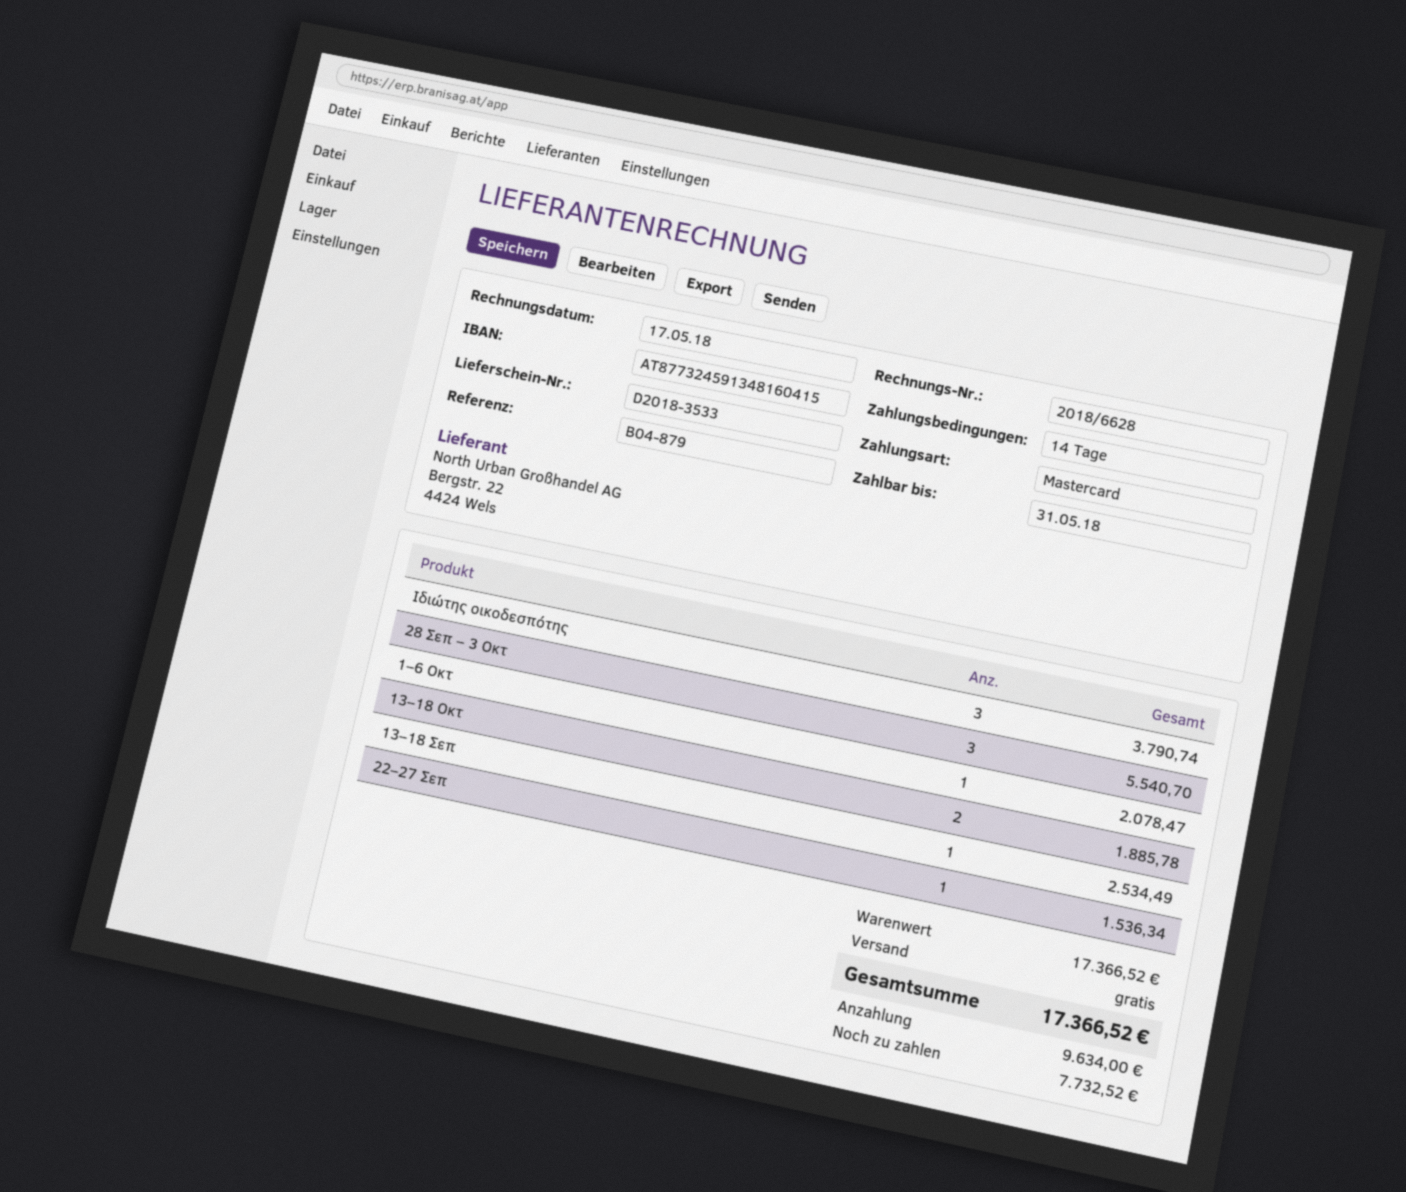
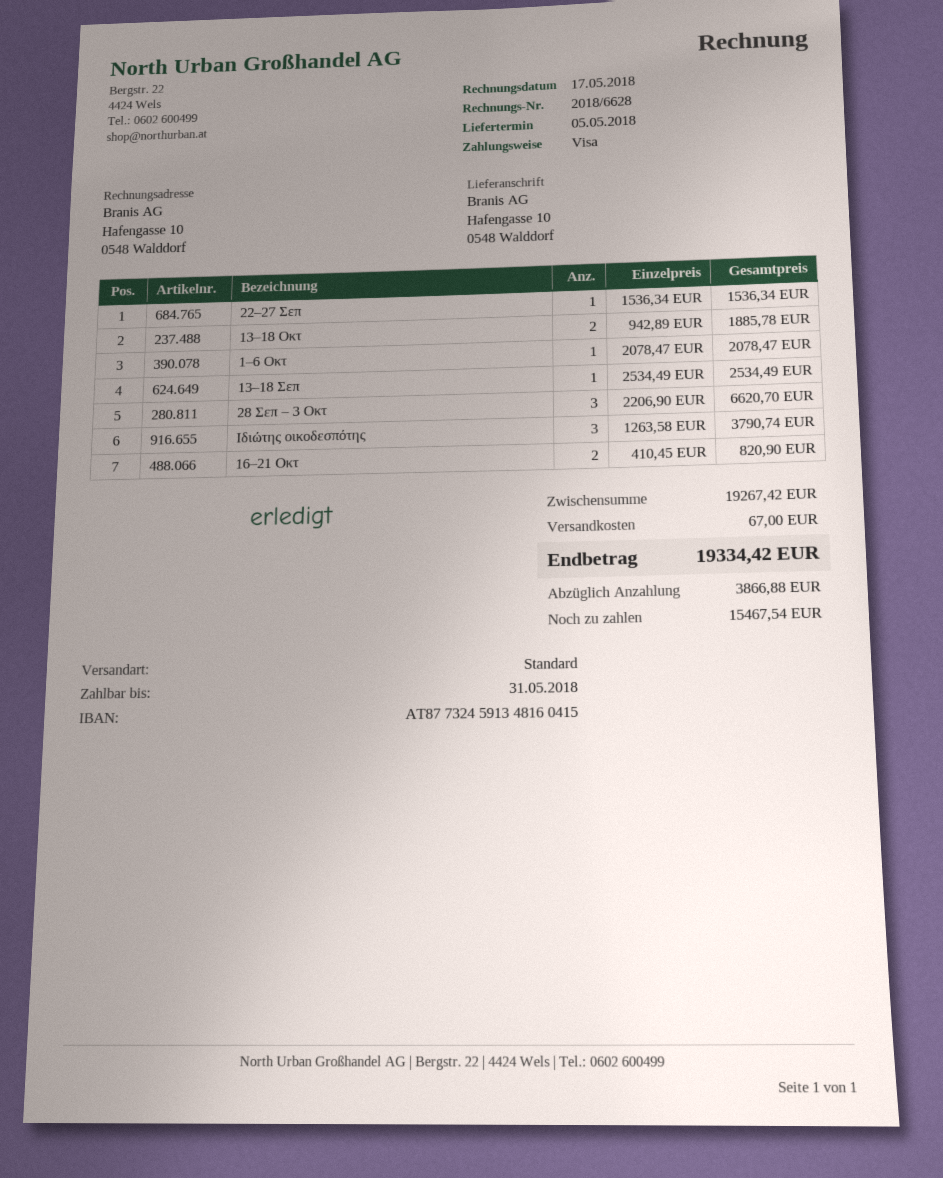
payment method: Mastercard -> Visa
28 Σεπ – 3 Οκτ: 3 for 5540.70 -> 3 for 6620.70
16–21 Οκτ: none -> 2 for 820.90
subtotal: 17366.52 -> 19267.42
shipping: 0.00 -> 67.00
total: 17366.52 -> 19334.42
deposit: 9634.00 -> 3866.88
balance: 7732.52 -> 15467.54

